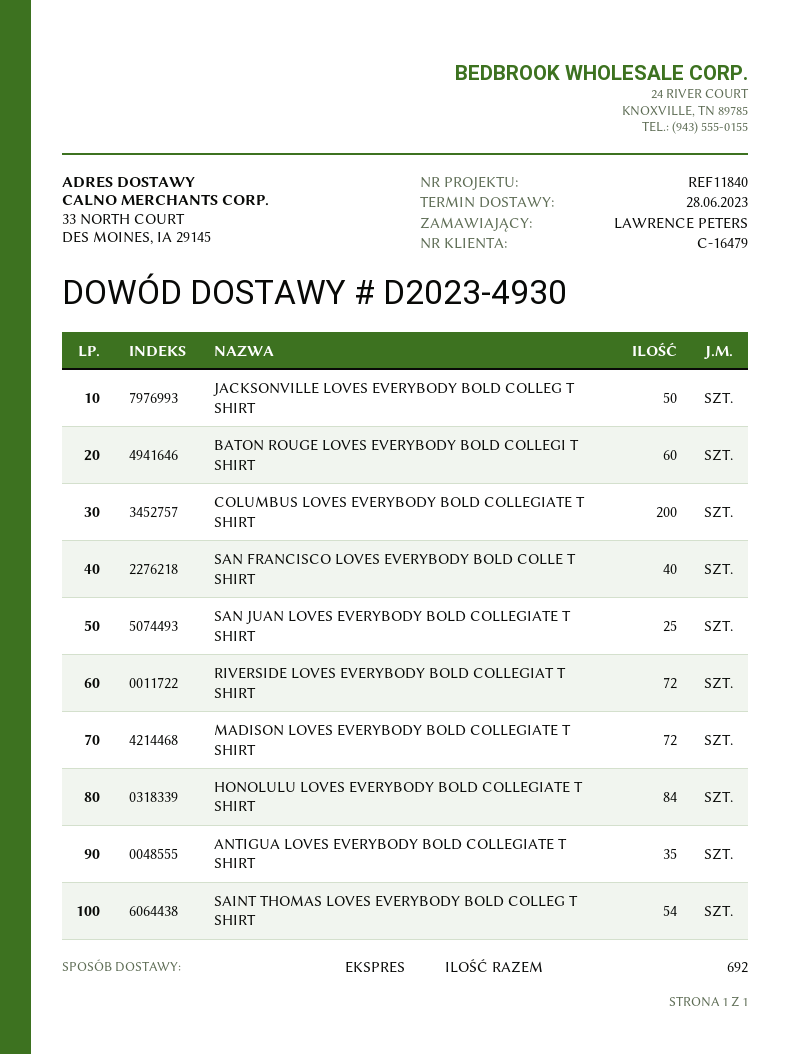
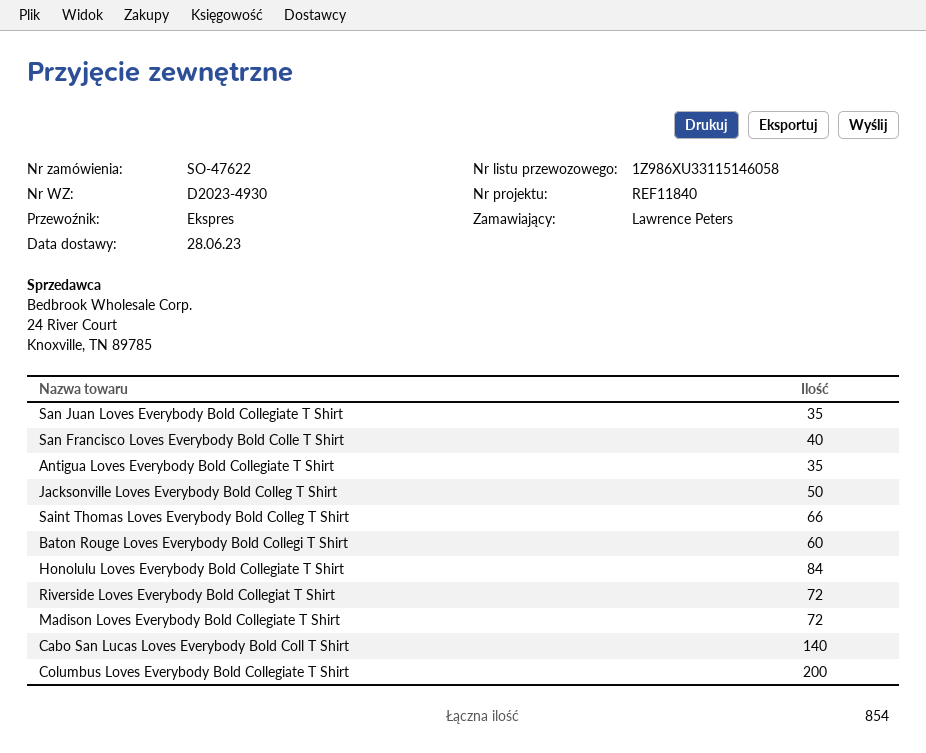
SAN JUAN LOVES EVERYBODY BOLD COLLEGIATE T SHIRT: 25 -> 35
SAINT THOMAS LOVES EVERYBODY BOLD COLLEG T SHIRT: 54 -> 66
Cabo San Lucas Loves Everybody Bold Coll T Shirt: none -> 140
total quantity: 692 -> 854

